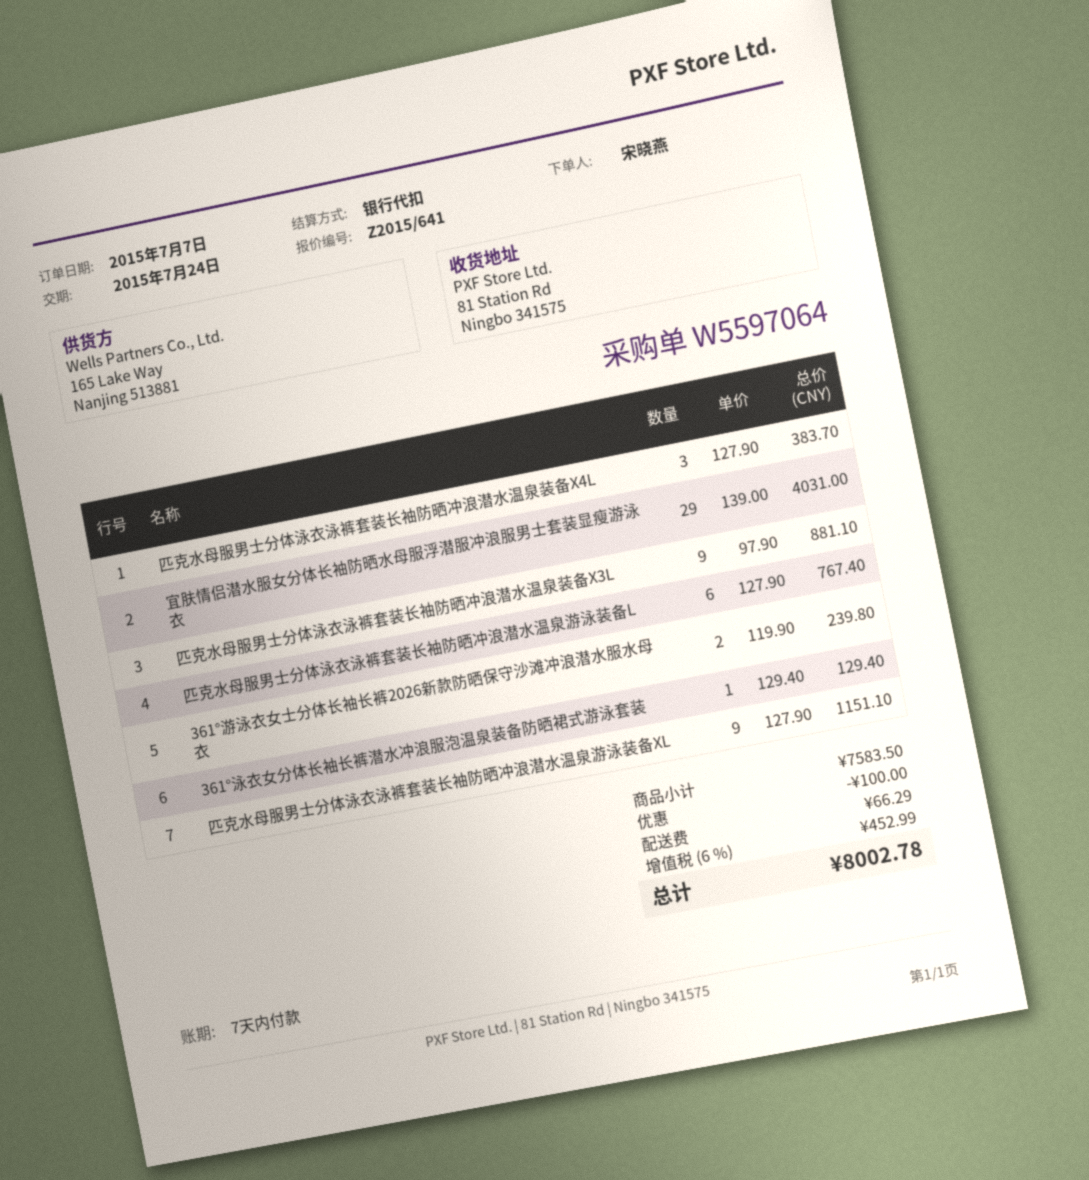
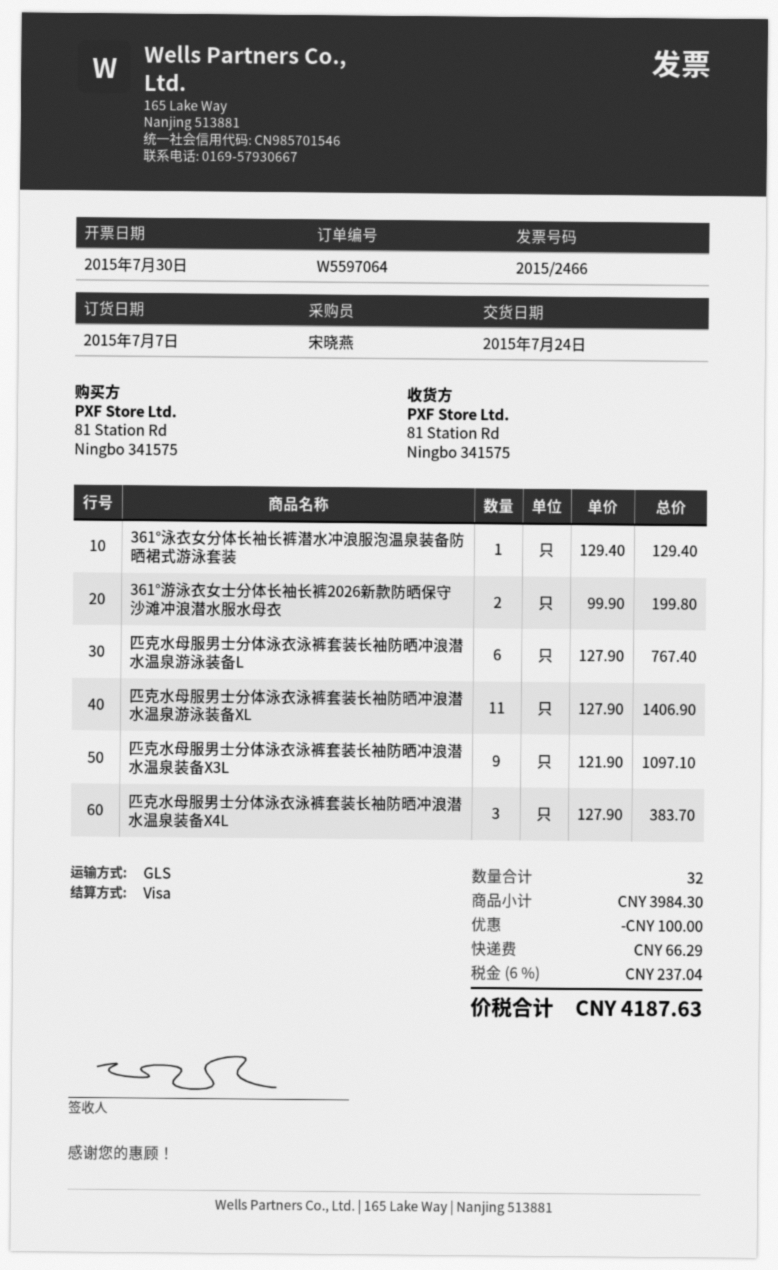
payment method: direct debit -> Visa
宜肤情侣潜水服女分体长袖防晒水母服浮潜服冲浪服男士套装显瘦游泳衣: 29 x 139.00 = 4031.00 -> none
匹克水母服男士分体泳衣泳裤套装长袖防晒冲浪潜水温泉装备X3L: 9 x 97.90 = 881.10 -> 9 x 121.90 = 1097.10
361°游泳衣女士分体长袖长裤2026新款防晒保守沙滩冲浪潜水服水母衣: 2 x 119.90 = 239.80 -> 2 x 99.90 = 199.80
匹克水母服男士分体泳衣泳裤套装长袖防晒冲浪潜水温泉游泳装备XL: 9 x 127.90 = 1151.10 -> 11 x 127.90 = 1406.90
subtotal: 7583.50 -> 3984.30
tax: 6% = 452.99 -> 6% = 237.04
total: 8002.78 -> 4187.63

